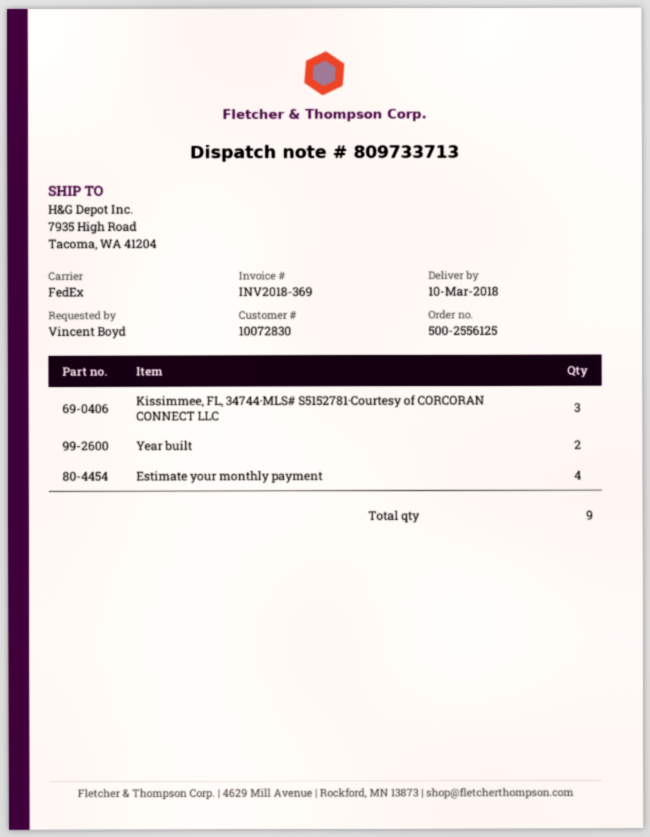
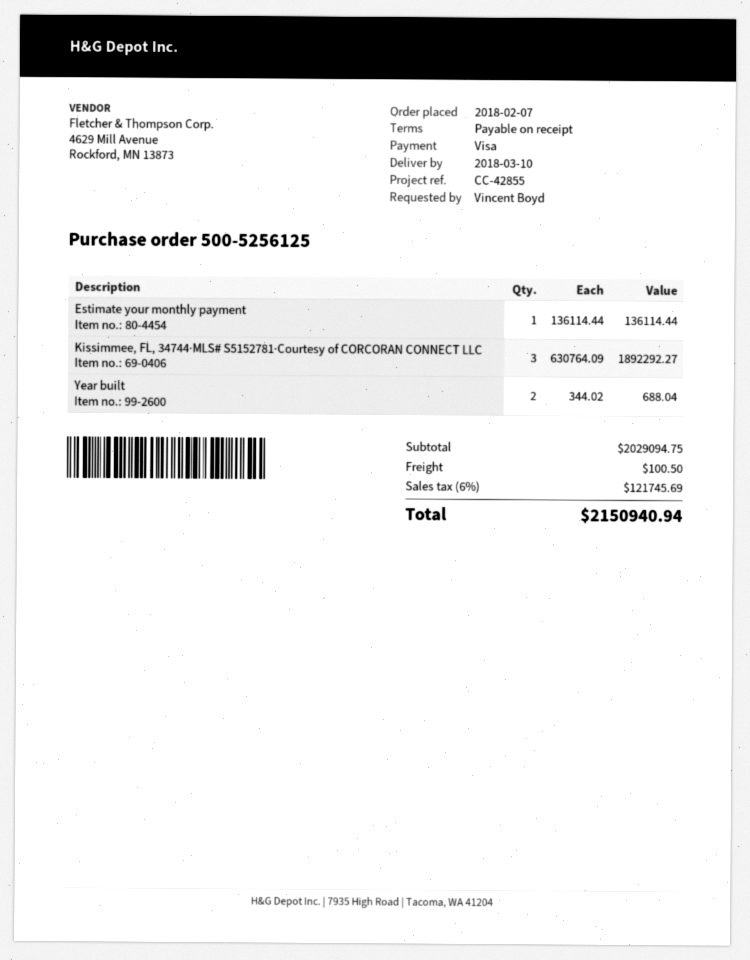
order number: 500-2556125 -> 500-5256125
Estimate your monthly payment: 4 -> 1

